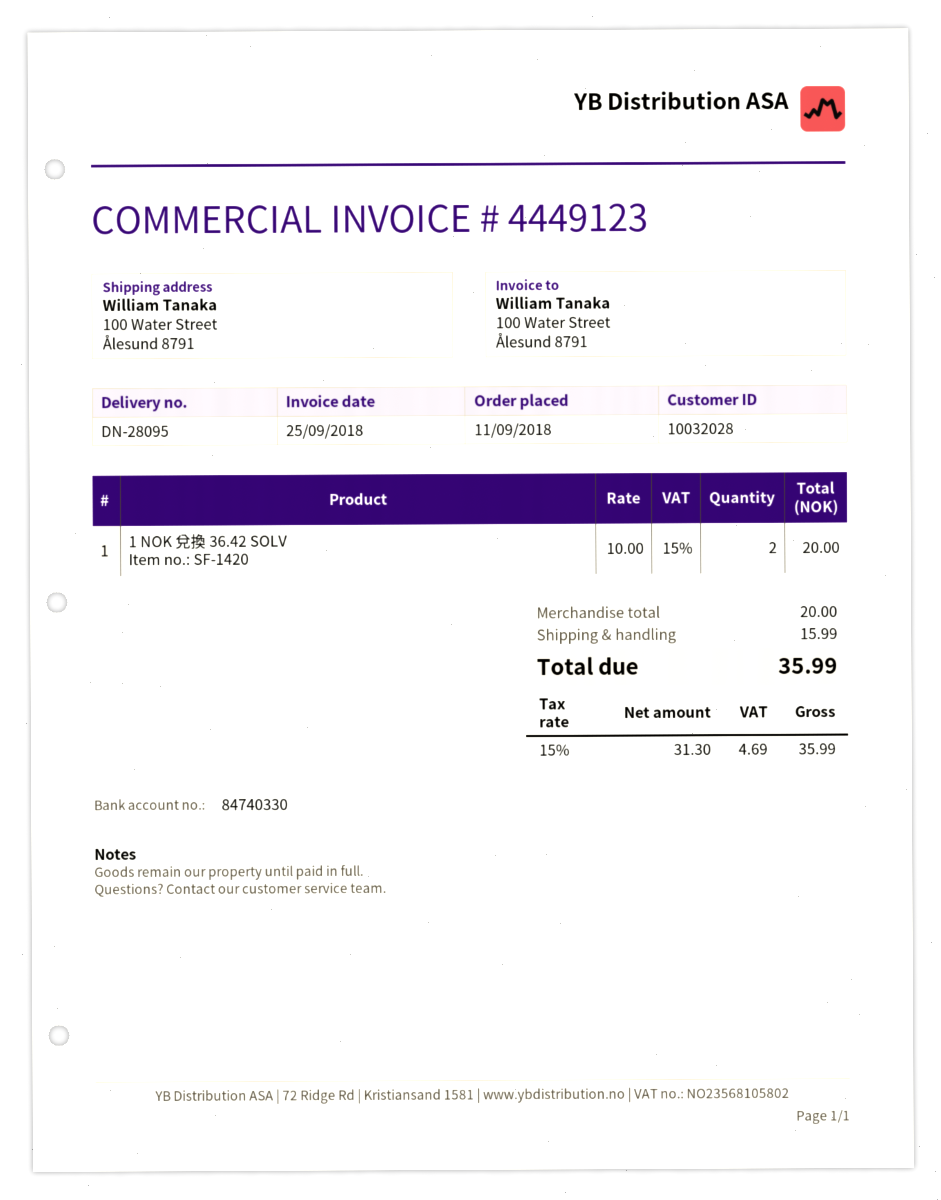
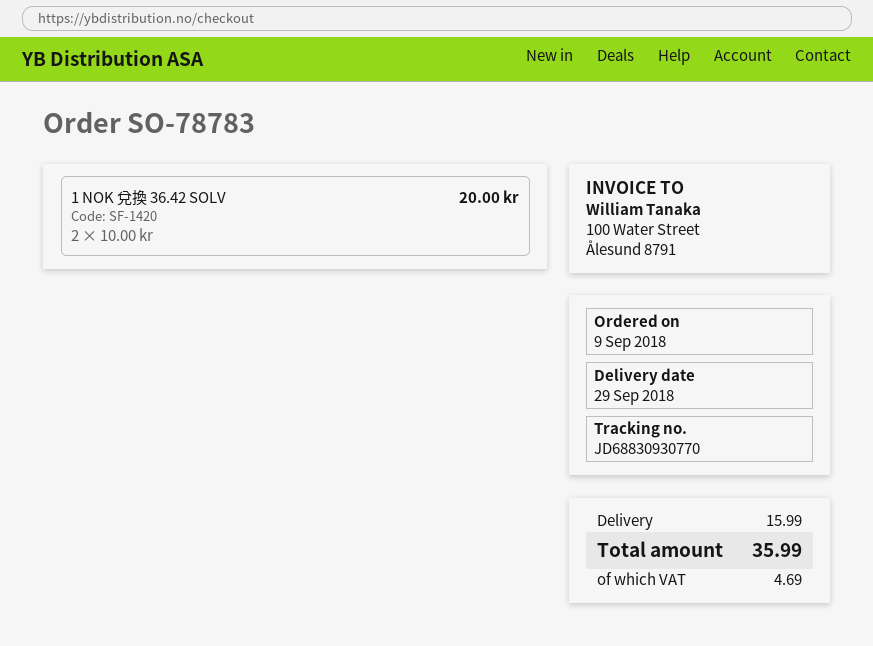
order date: 2018-09-11 -> 2018-09-09

